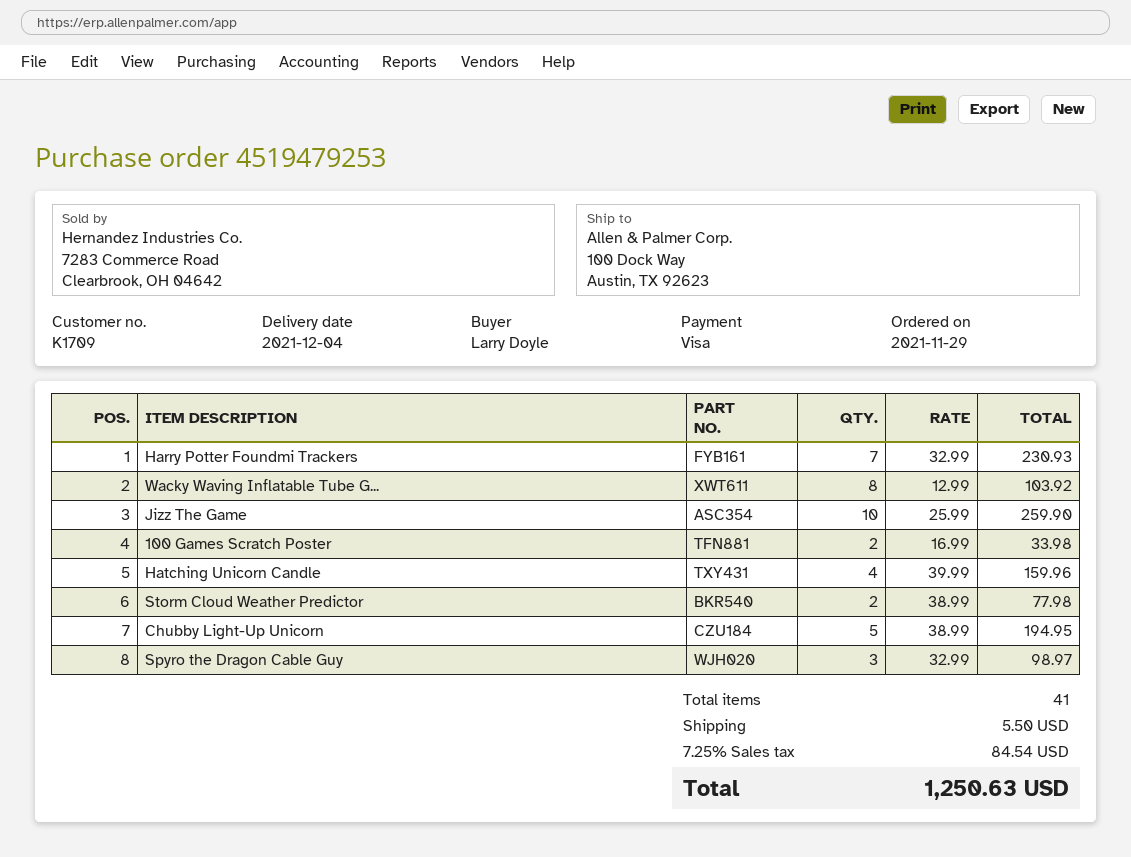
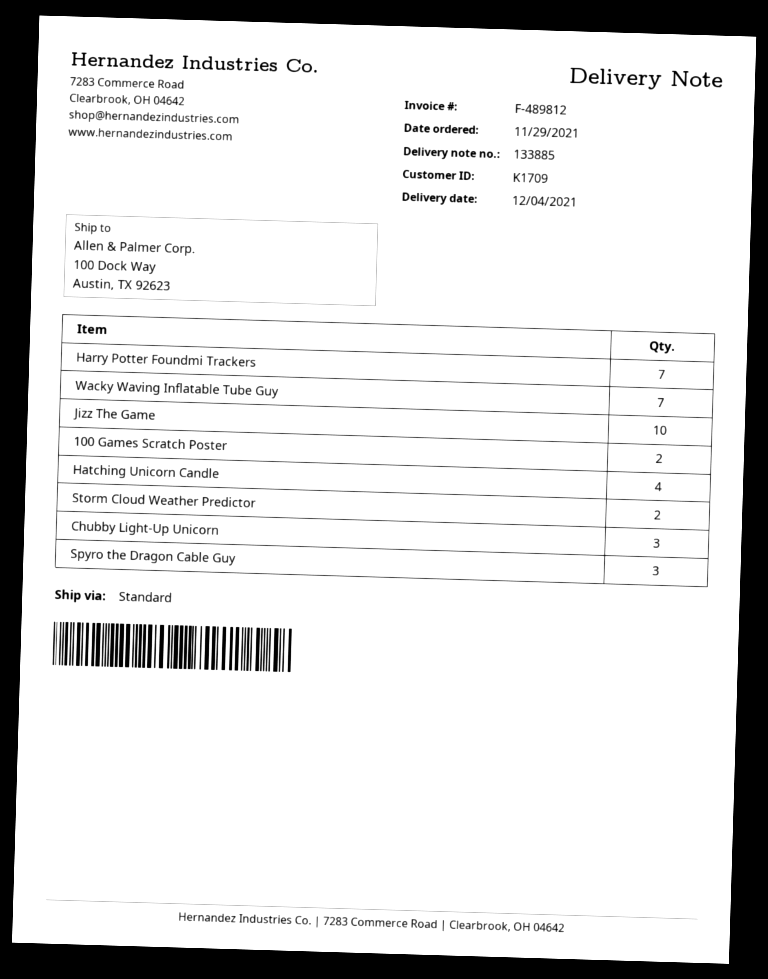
Wacky Waving Inflatable Tube G...: 8 -> 7
Chubby Light-Up Unicorn: 5 -> 3

